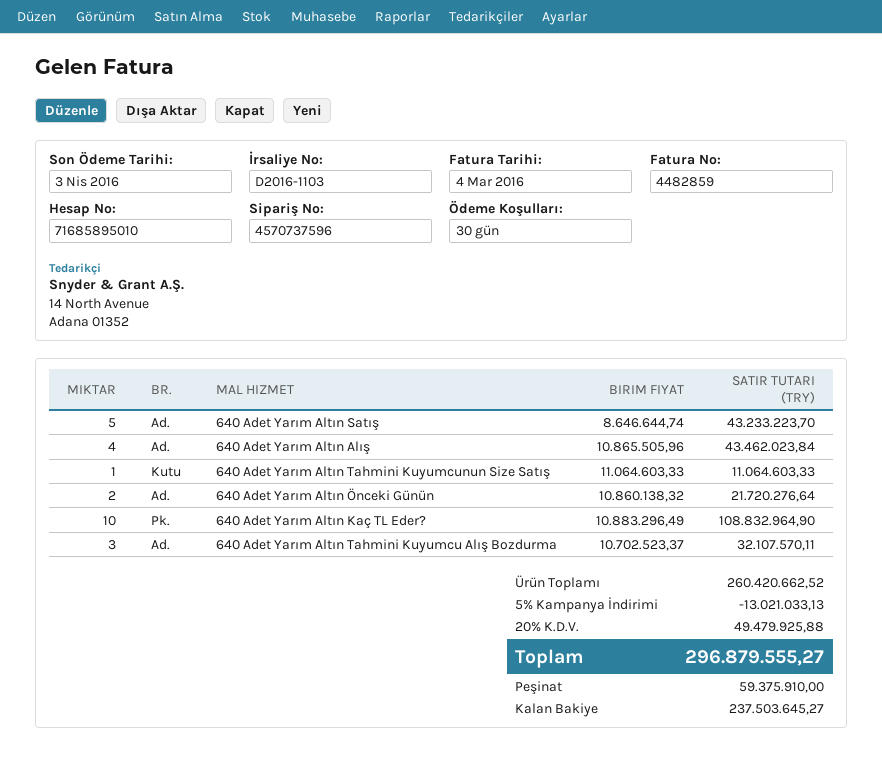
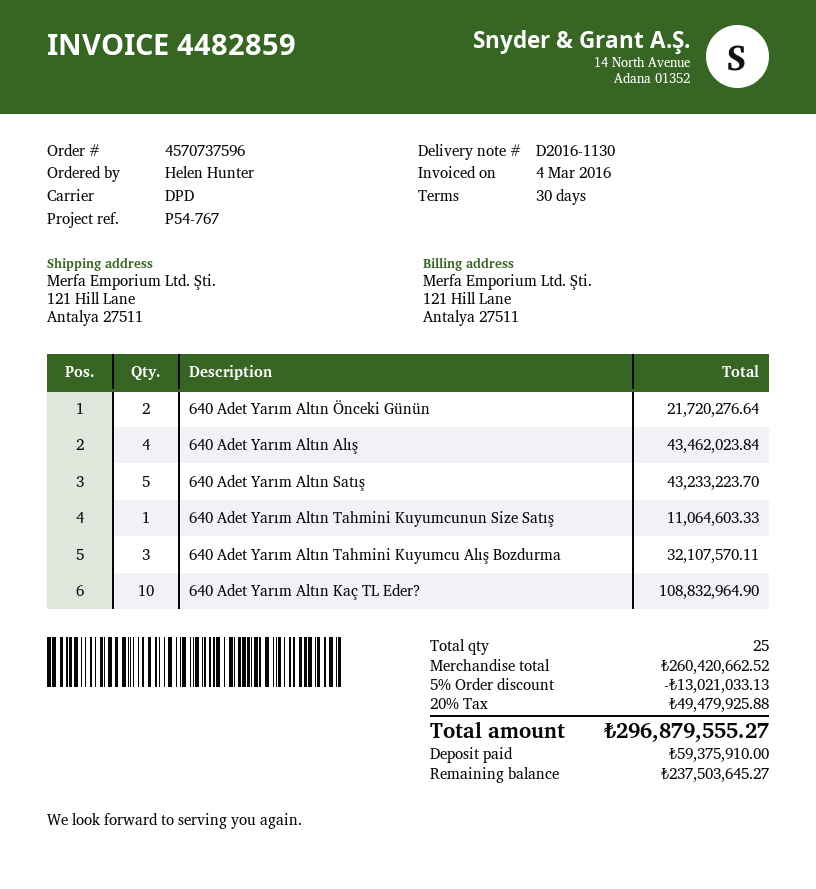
delivery note number: D2016-1103 -> D2016-1130

